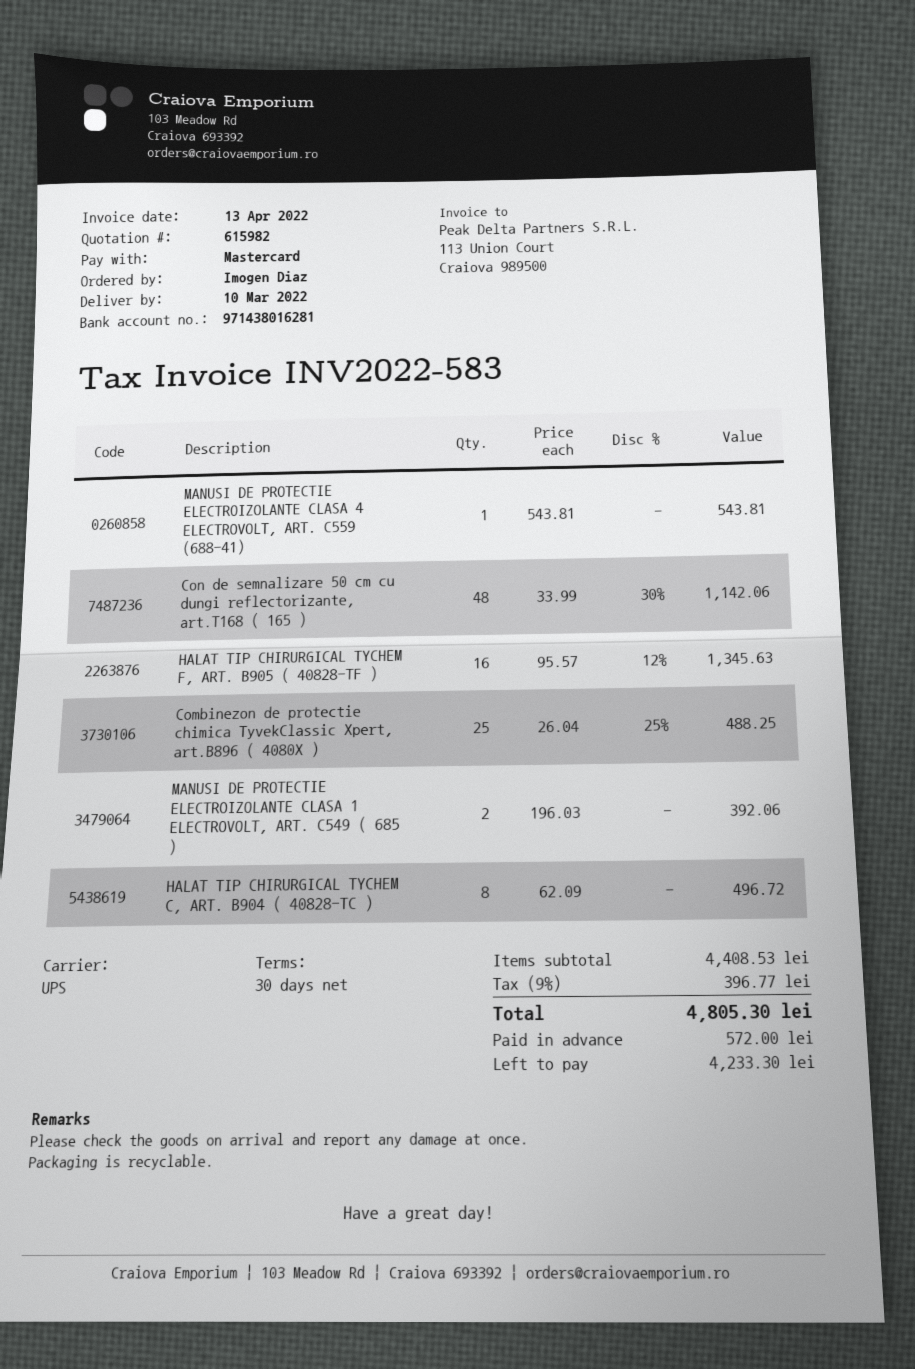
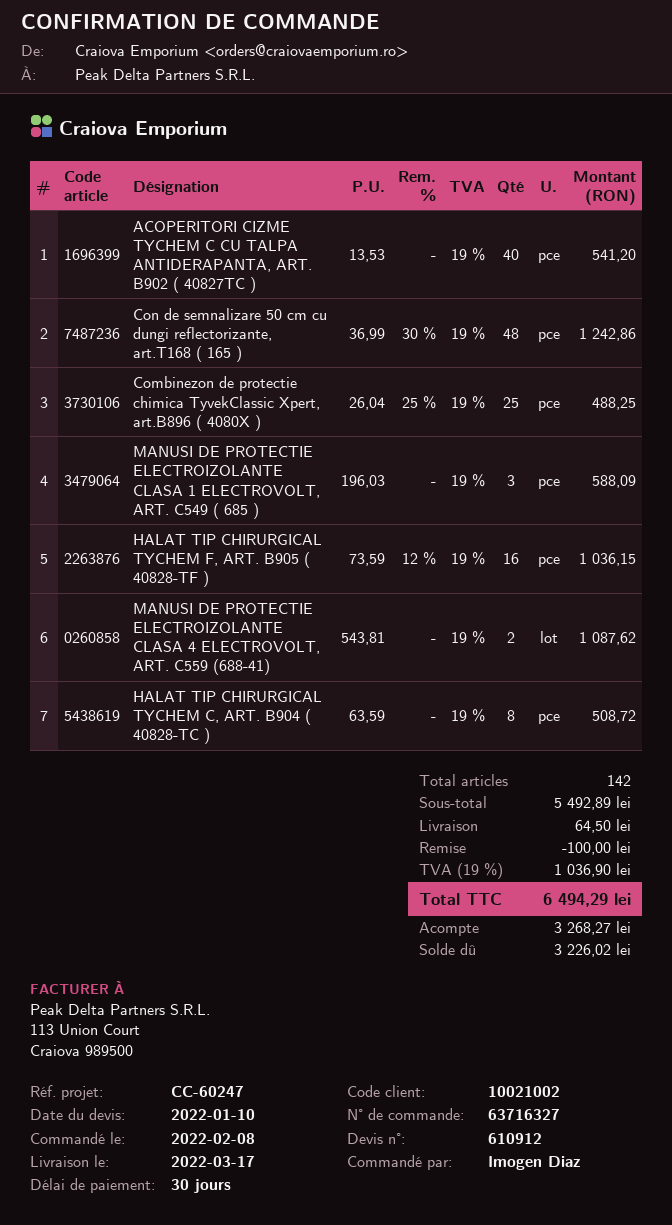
quote number: 615982 -> 610912
delivery date: 2022-03-10 -> 2022-03-17
MANUSI DE PROTECTIE ELECTROIZOLANTE CLASA 4 ELECTROVOLT, ART. C559 (688-41): 1 x 543.81 = 543.81 -> 2 x 543.81 = 1087.62
Con de semnalizare 50 cm cu dungi reflectorizante, art.T168 ( 165 ): 48 x 33.99 - 30% = 1142.06 -> 48 x 36.99 - 30% = 1242.86
HALAT TIP CHIRURGICAL TYCHEM F, ART. B905 ( 40828-TF ): 16 x 95.57 - 12% = 1345.63 -> 16 x 73.59 - 12% = 1036.15
MANUSI DE PROTECTIE ELECTROIZOLANTE CLASA 1 ELECTROVOLT, ART. C549 ( 685 ): 2 x 196.03 = 392.06 -> 3 x 196.03 = 588.09
HALAT TIP CHIRURGICAL TYCHEM C, ART. B904 ( 40828-TC ): 8 x 62.09 = 496.72 -> 8 x 63.59 = 508.72
ACOPERITORI CIZME TYCHEM C CU TALPA ANTIDERAPANTA, ART. B902 ( 40827TC ): none -> 40 x 13.53 = 541.20
subtotal: 4408.53 -> 5492.89
discount: none -> 100.00
shipping: none -> 64.50
tax: 9% = 396.77 -> 19% = 1036.90
total: 4805.30 -> 6494.29
deposit: 572.00 -> 3268.27
balance: 4233.30 -> 3226.02

